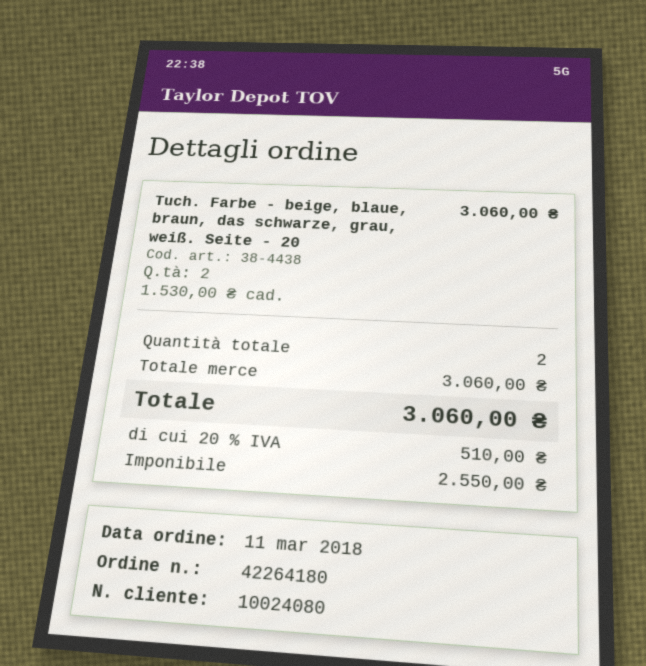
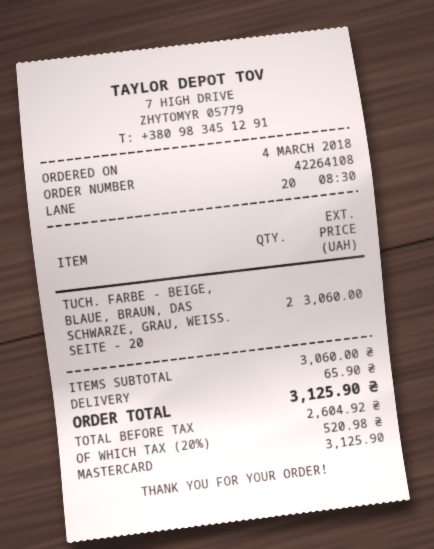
order number: 42264180 -> 42264108
order date: 2018-03-11 -> 2018-03-04
shipping: none -> 65.90
net: 2550.00 -> 2604.92
tax: 20% = 510.00 -> 20% = 520.98
total: 3060.00 -> 3125.90

